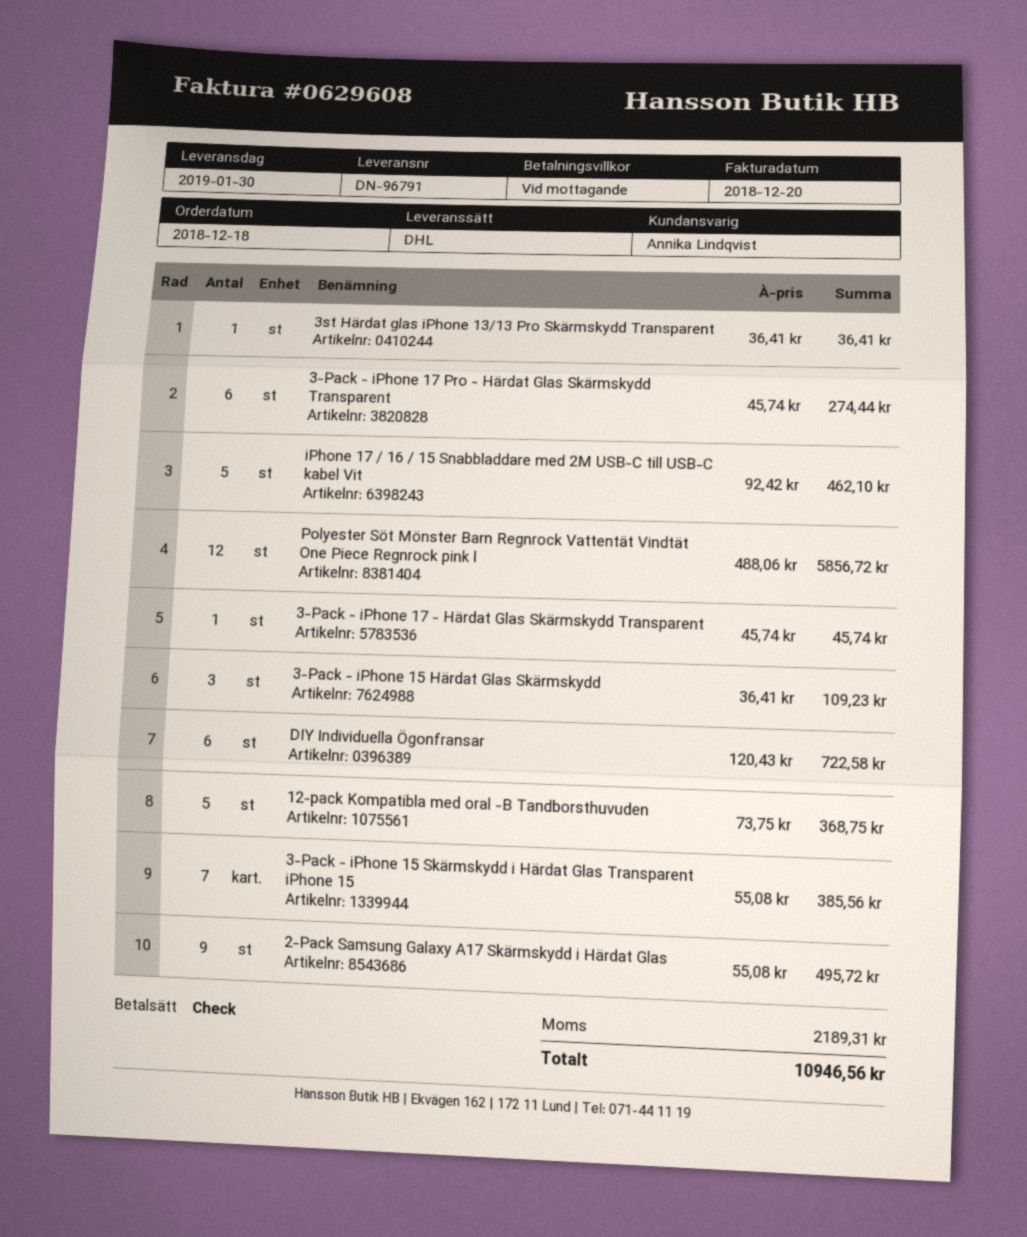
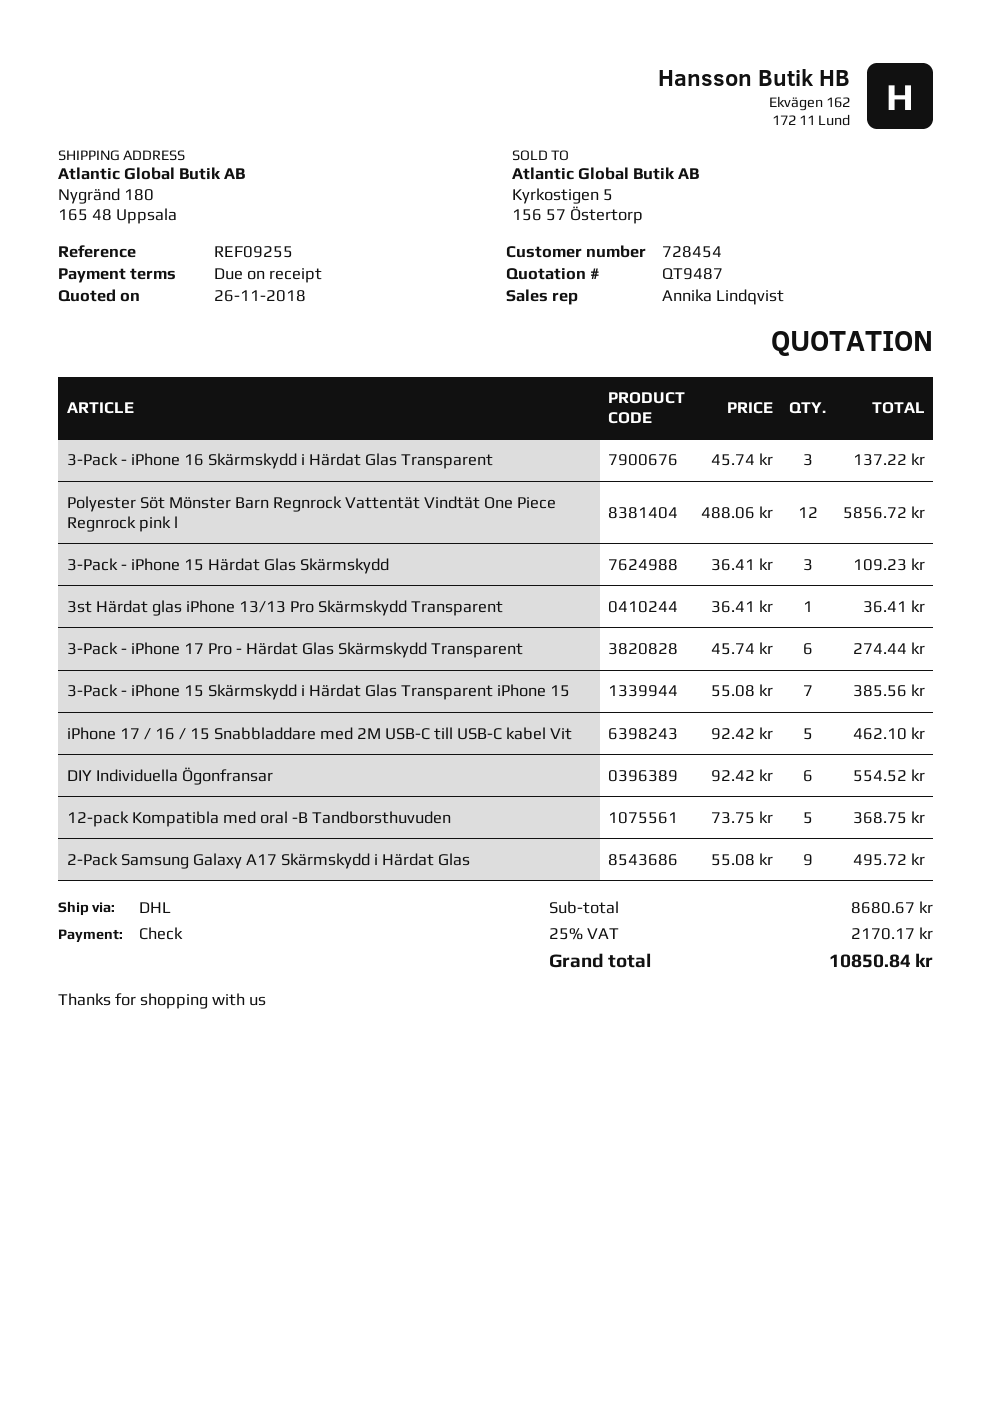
3-Pack - iPhone 17 - Härdat Glas Skärmskydd Transparent: 1 x 45.74 = 45.74 -> none
DIY Individuella Ögonfransar: 6 x 120.43 = 722.58 -> 6 x 92.42 = 554.52
3-Pack - iPhone 16 Skärmskydd i Härdat Glas Transparent: none -> 3 x 45.74 = 137.22
tax: 2189.31 -> 2170.17
total: 10946.56 -> 10850.84

